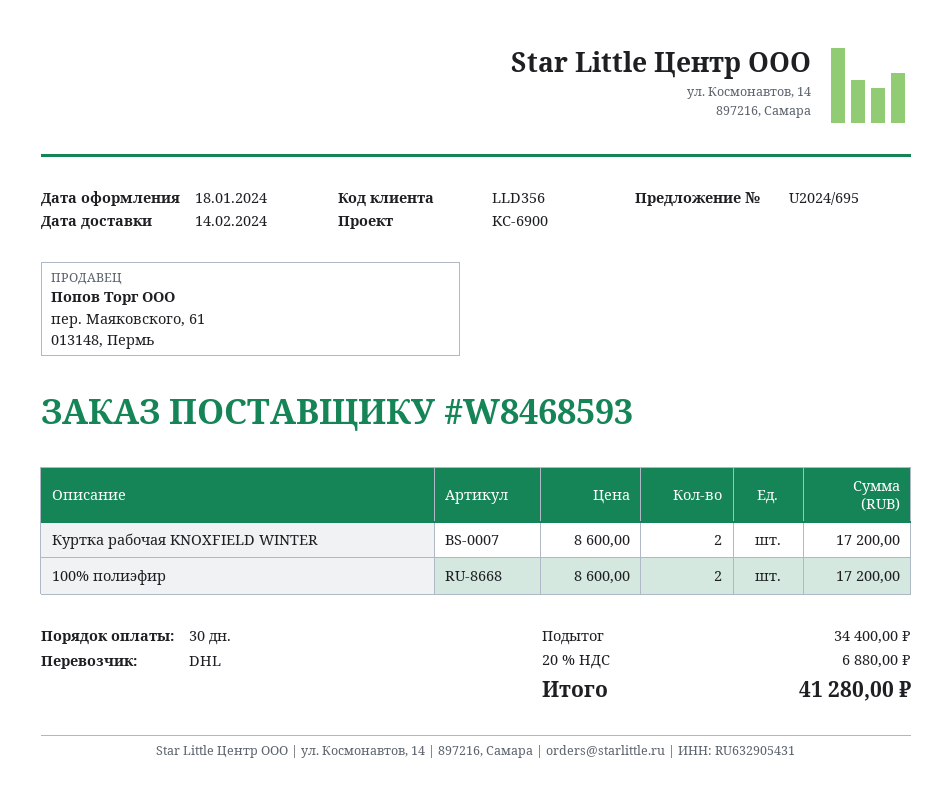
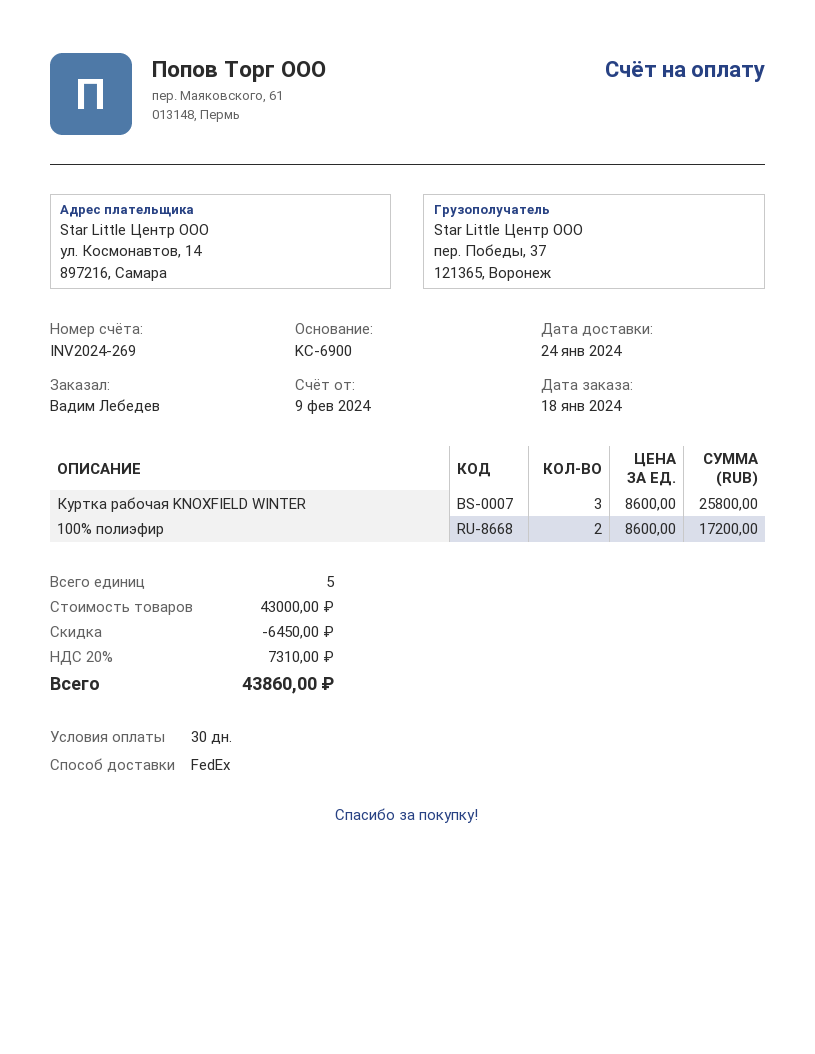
delivery date: 2024-02-14 -> 2024-01-24
shipping method: DHL -> FedEx
Куртка рабочая KNOXFIELD WINTER: 2 x 8600.00 = 17200.00 -> 3 x 8600.00 = 25800.00
subtotal: 34400.00 -> 43000.00
discount: none -> 6450.00
tax: 20% = 6880.00 -> 20% = 7310.00
total: 41280.00 -> 43860.00

